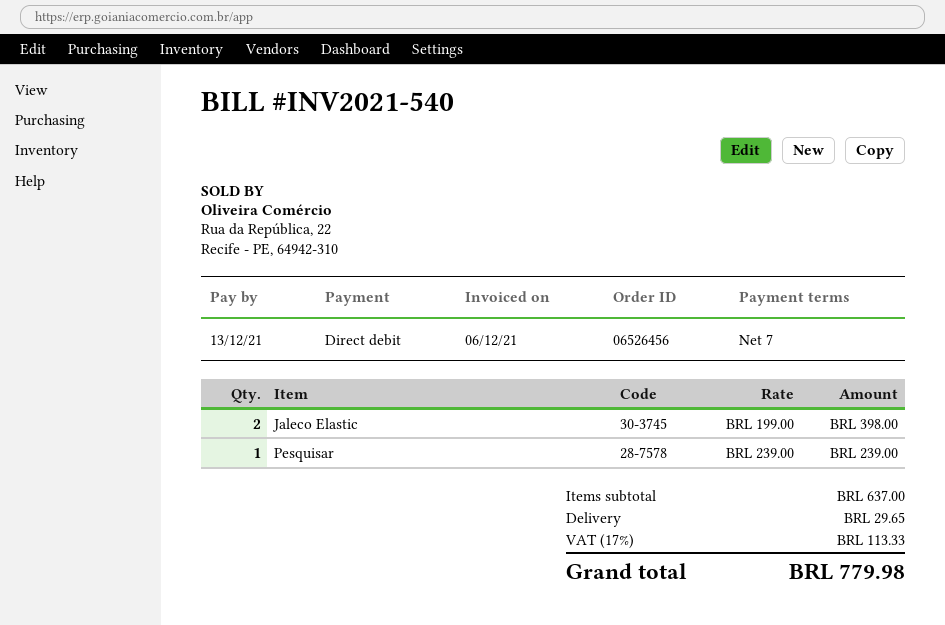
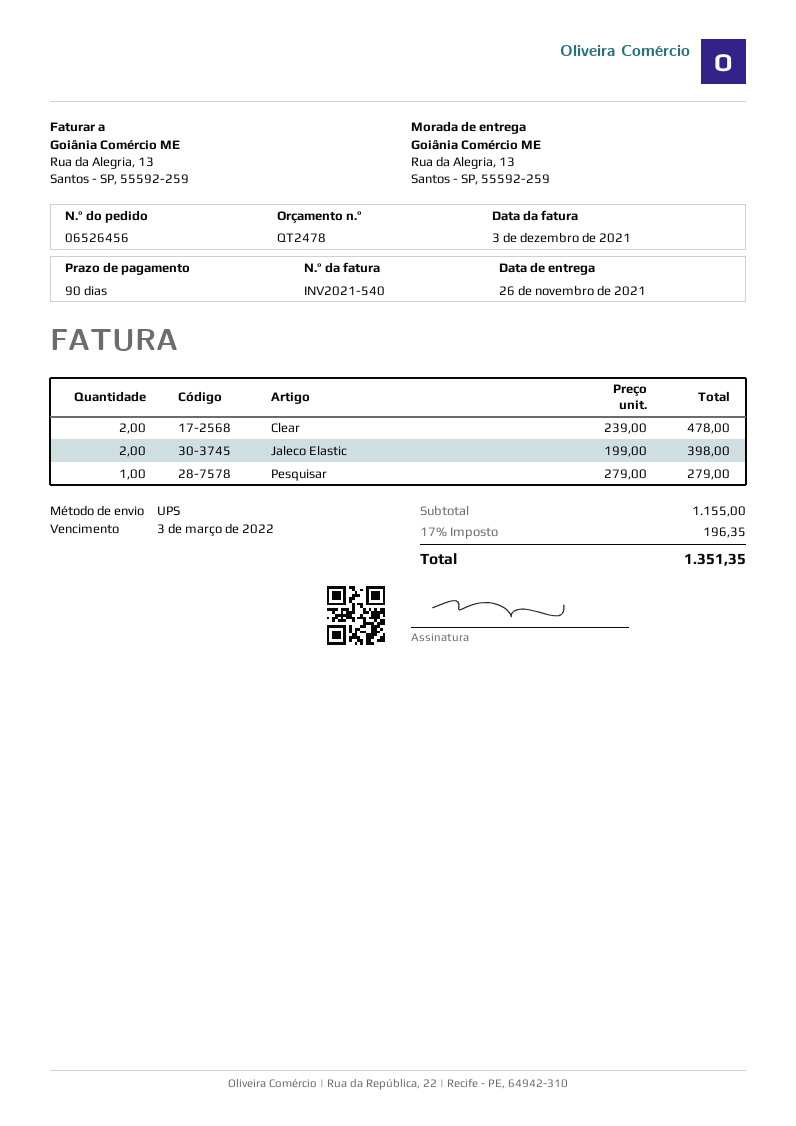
invoice date: 2021-12-06 -> 2021-12-03
payment terms: 7 days -> 90 days
due date: 2021-12-13 -> 2022-03-03
Pesquisar: 1 x 239.00 = 239.00 -> 1 x 279.00 = 279.00
Clear: none -> 2 x 239.00 = 478.00
subtotal: 637.00 -> 1155.00
shipping: 29.65 -> none
tax: 17% = 113.33 -> 17% = 196.35
total: 779.98 -> 1351.35

